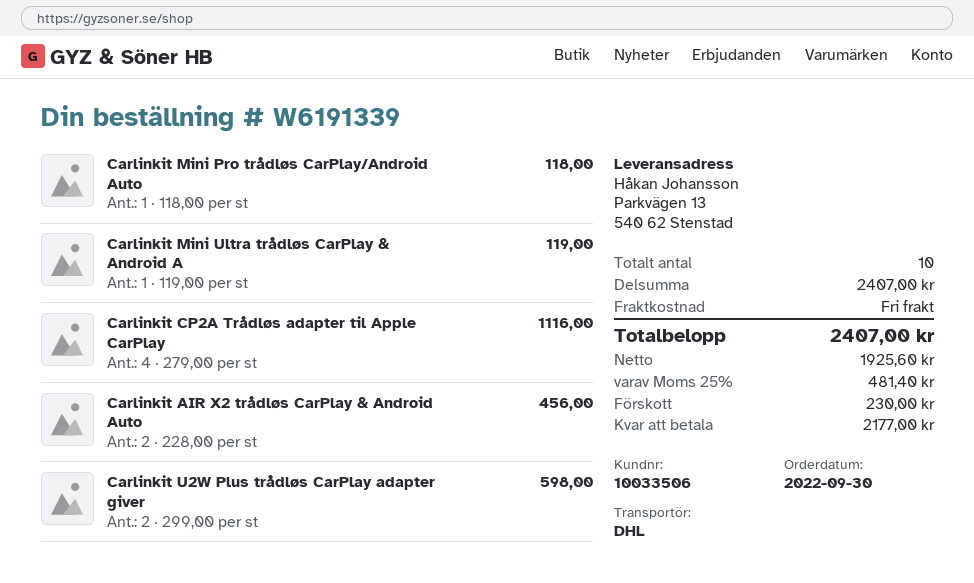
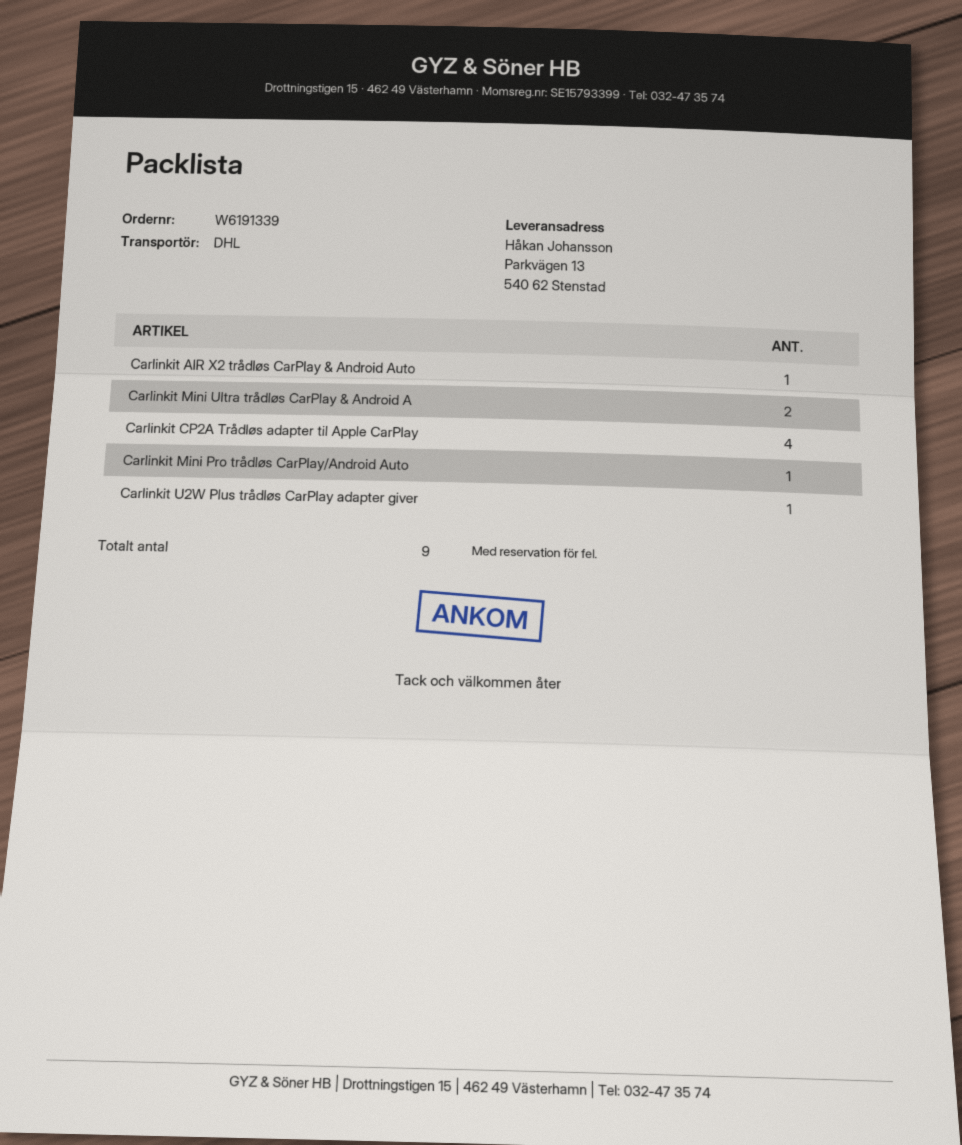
Carlinkit Mini Ultra trådløs CarPlay & Android A: 1 -> 2
Carlinkit AIR X2 trådløs CarPlay & Android Auto: 2 -> 1
Carlinkit U2W Plus trådløs CarPlay adapter giver: 2 -> 1
total quantity: 10 -> 9

